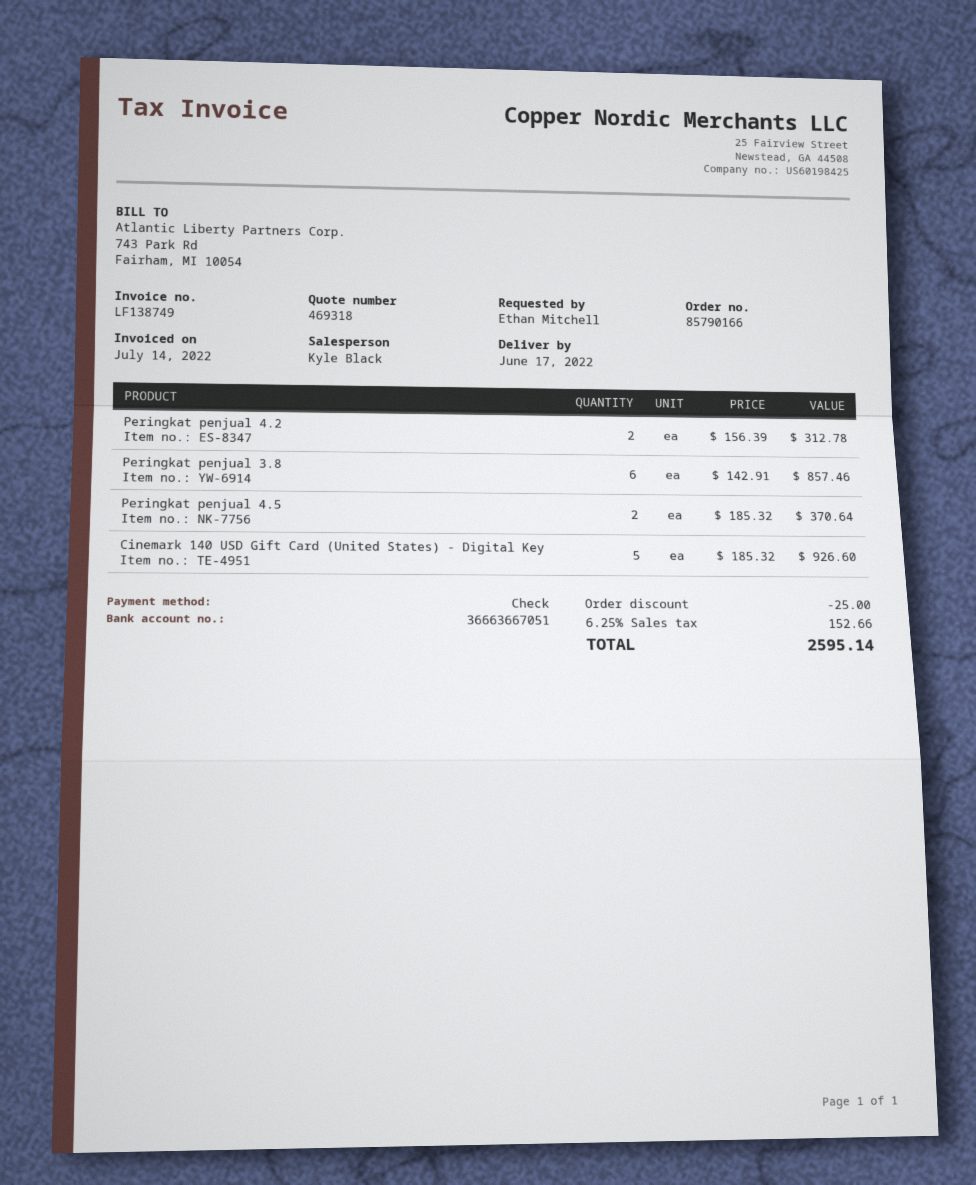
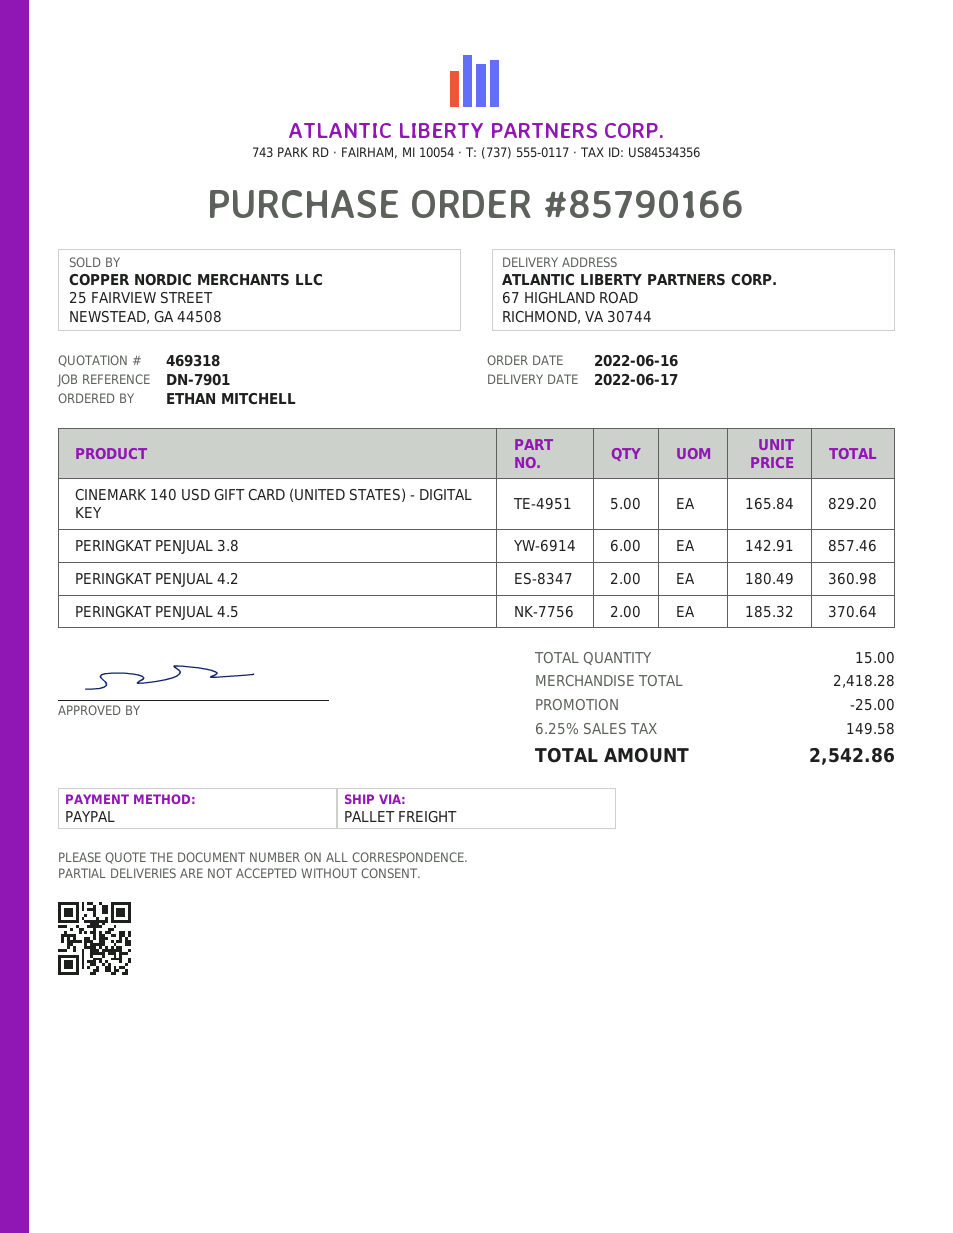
payment method: cheque -> PayPal
Peringkat penjual 4.2: 2 x 156.39 = 312.78 -> 2 x 180.49 = 360.98
Cinemark 140 USD Gift Card (United States) - Digital Key: 5 x 185.32 = 926.60 -> 5 x 165.84 = 829.20
tax: 6.25% = 152.66 -> 6.25% = 149.58
total: 2595.14 -> 2542.86

